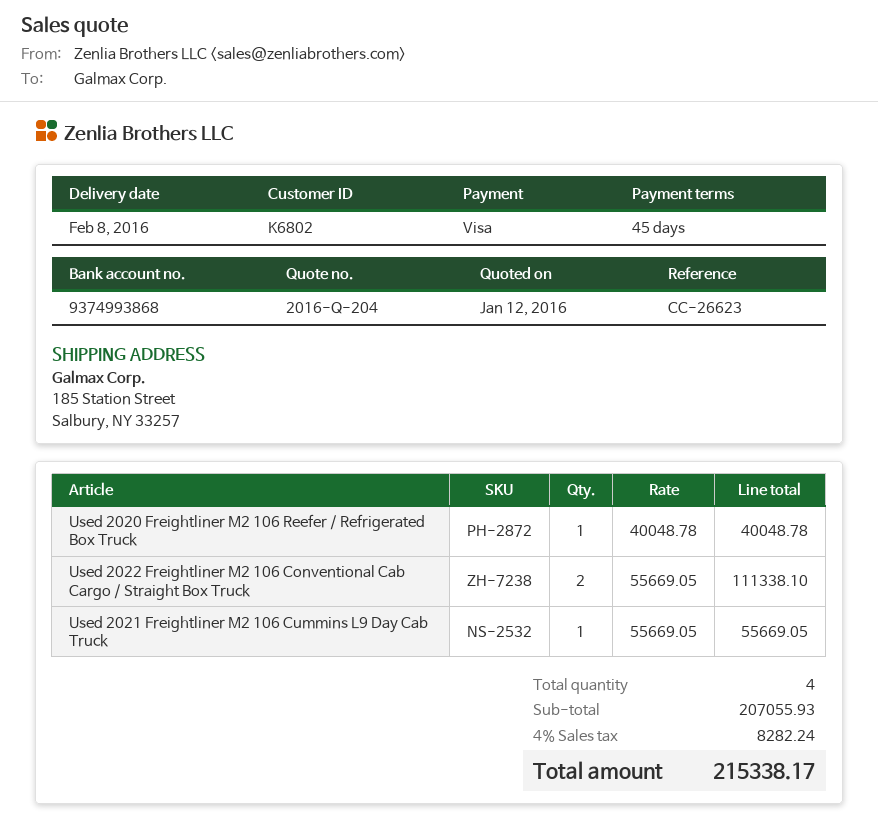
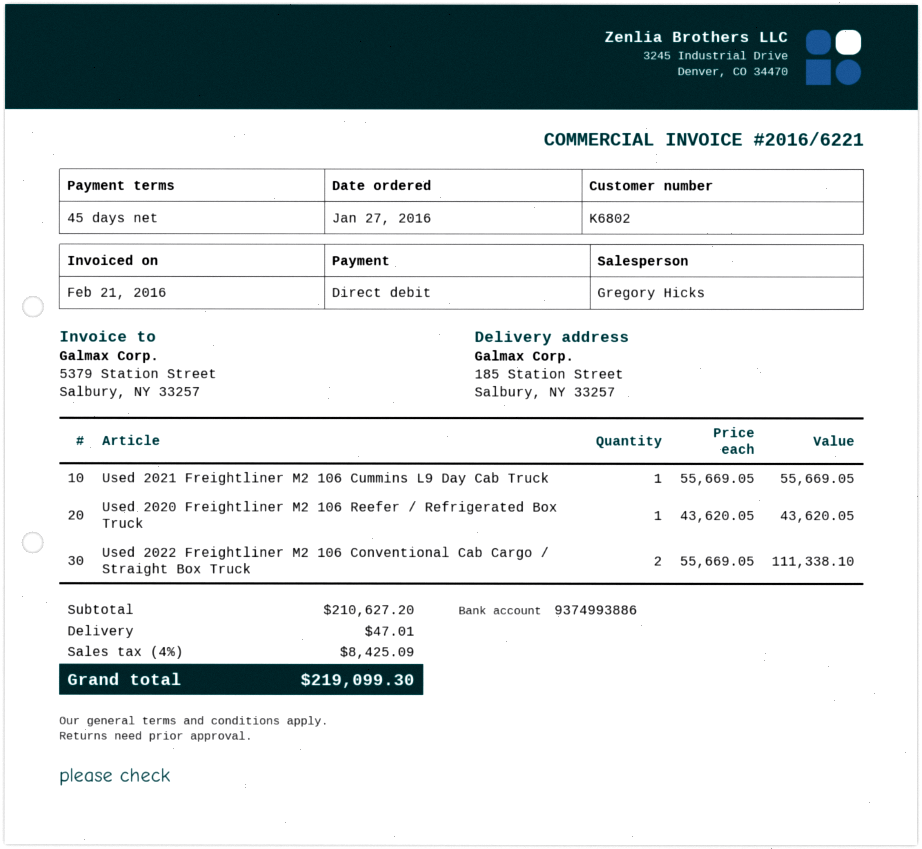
payment method: Visa -> direct debit
bank account: 9374993868 -> 9374993886
Used 2020 Freightliner M2 106 Reefer / Refrigerated Box Truck: 1 x 40048.78 = 40048.78 -> 1 x 43620.05 = 43620.05
subtotal: 207055.93 -> 210627.20
shipping: none -> 47.01
tax: 4% = 8282.24 -> 4% = 8425.09
total: 215338.17 -> 219099.30

